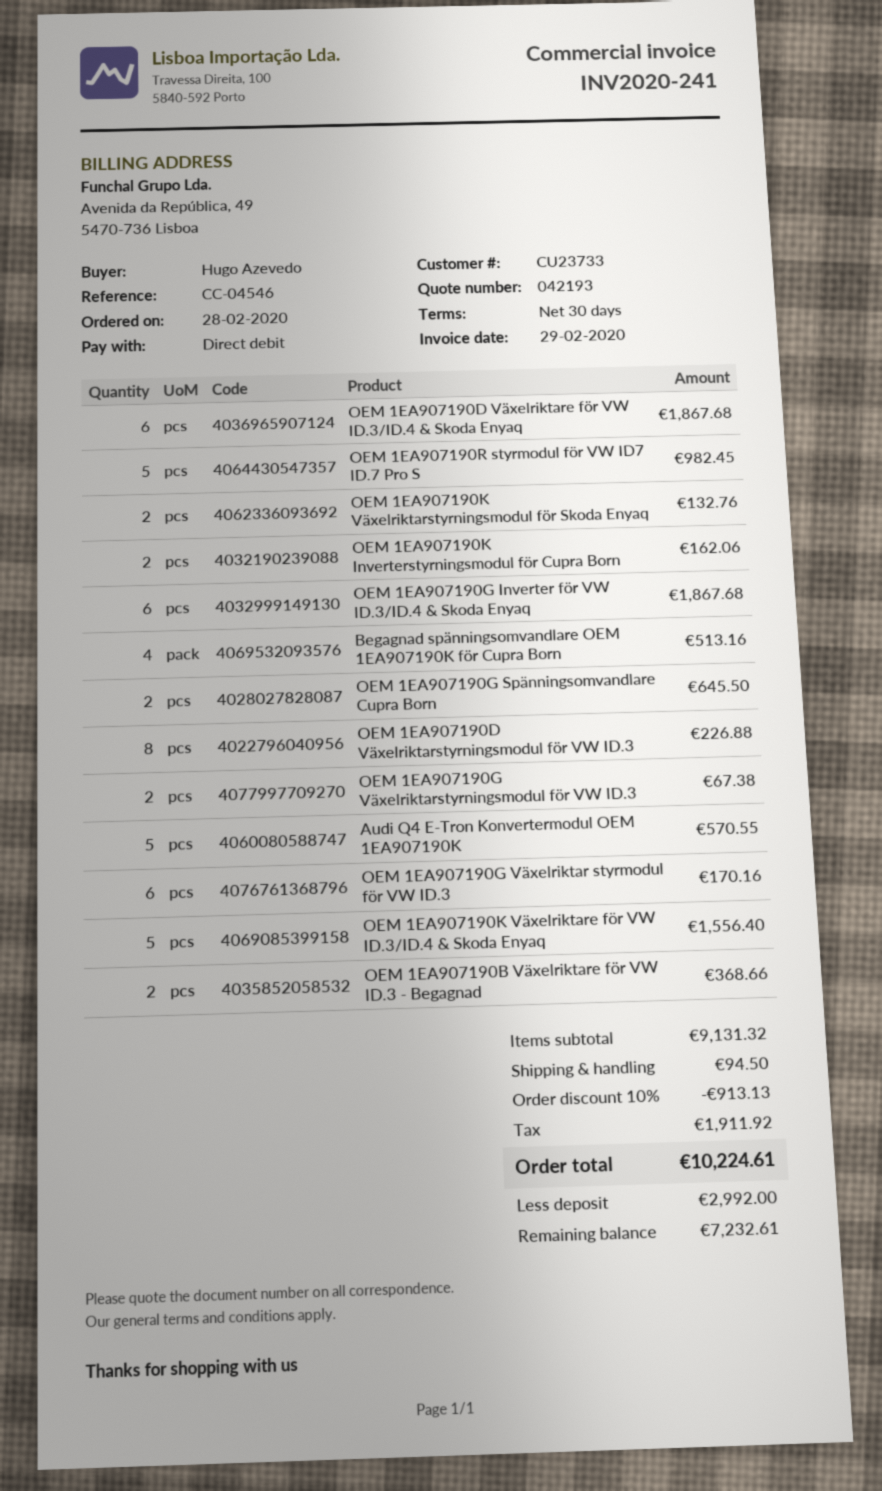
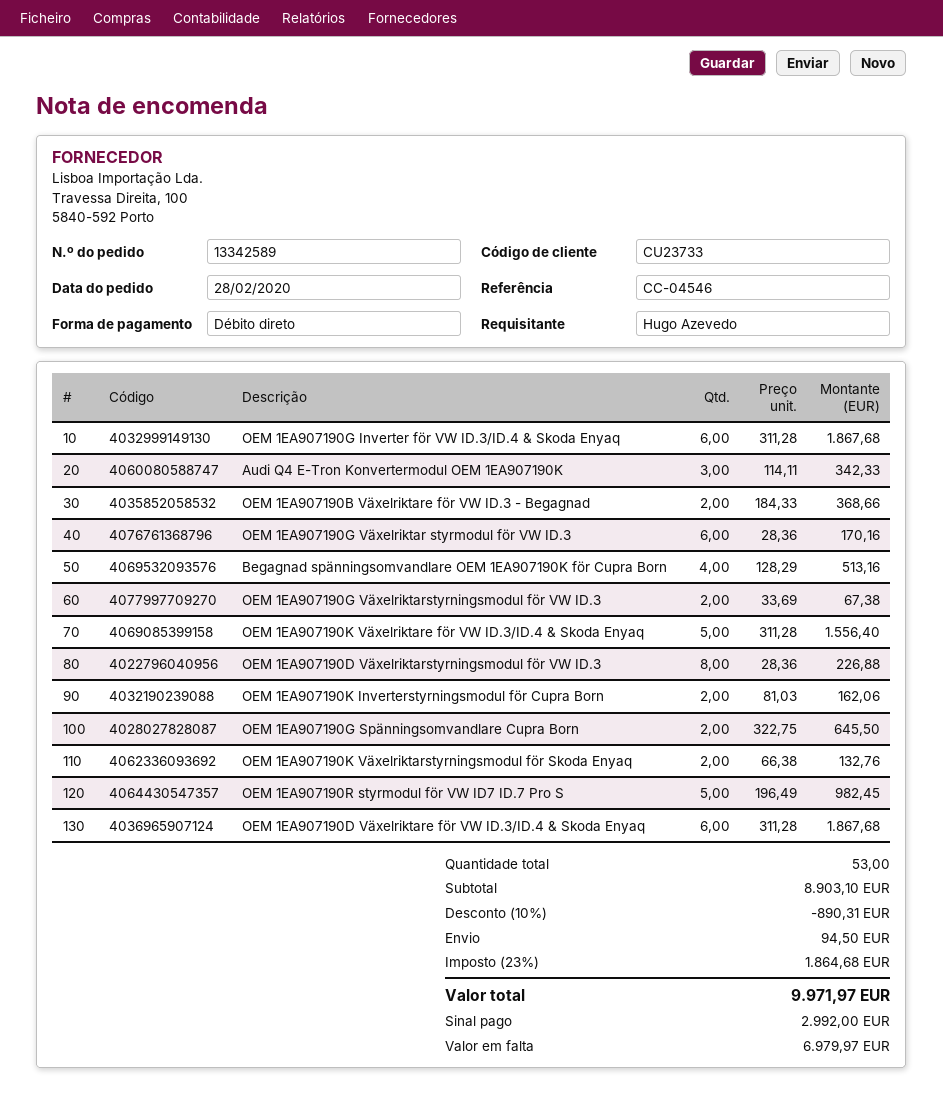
Audi Q4 E-Tron Konvertermodul OEM 1EA907190K: 5 for 570.55 -> 3 for 342.33
subtotal: 9131.32 -> 8903.10
discount: 10% = 913.13 -> 10% = 890.31
tax: 1911.92 -> 1864.68
total: 10224.61 -> 9971.97
balance: 7232.61 -> 6979.97

